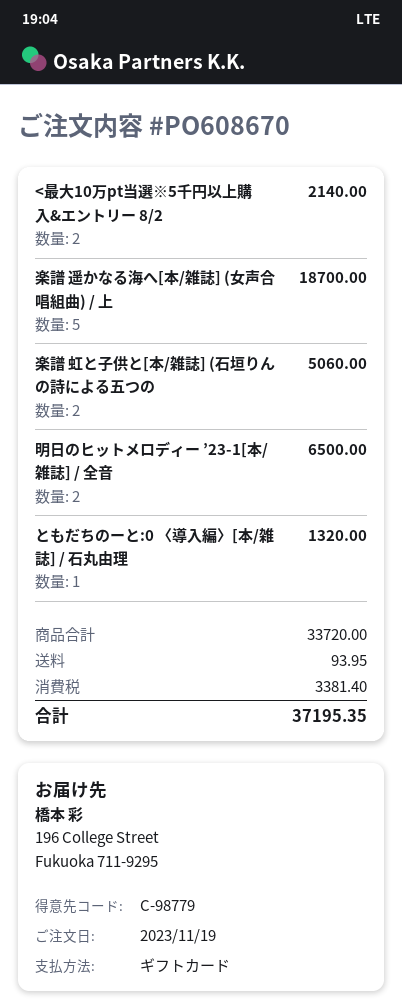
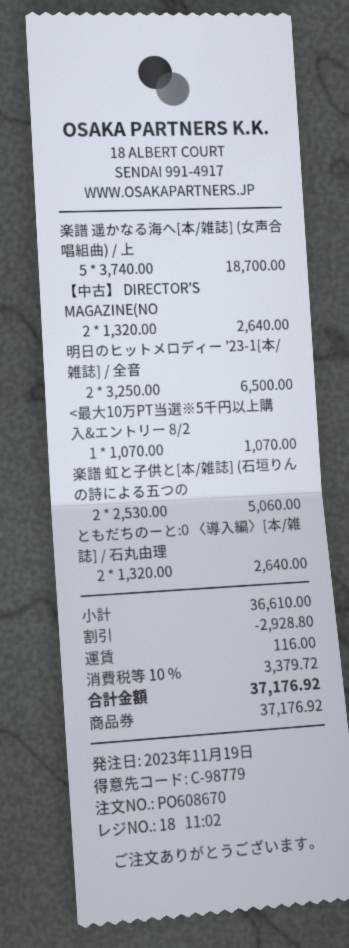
<最大10万pt当選※5千円以上購入&エントリー 8/2: 2 for 2140.00 -> 1 for 1070.00
ともだちのーと:0 〈導入編〉[本/雑誌] / 石丸由理: 1 for 1320.00 -> 2 for 2640.00
【中古】 DIRECTOR’S MAGAZINE(NO: none -> 2 for 2640.00
subtotal: 33720.00 -> 36610.00
discount: none -> 2928.80
shipping: 93.95 -> 116.00
tax: 3381.40 -> 3379.72
total: 37195.35 -> 37176.92

